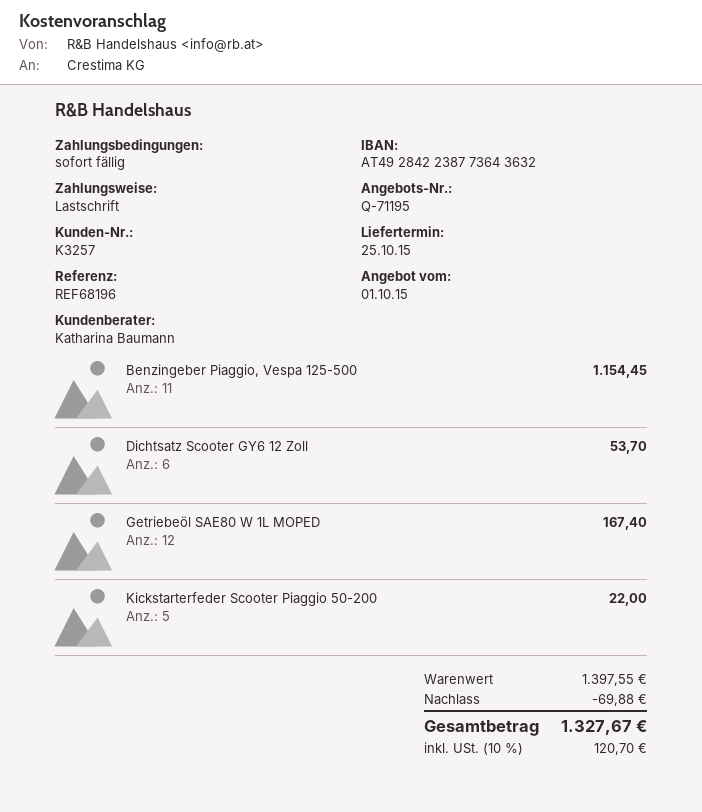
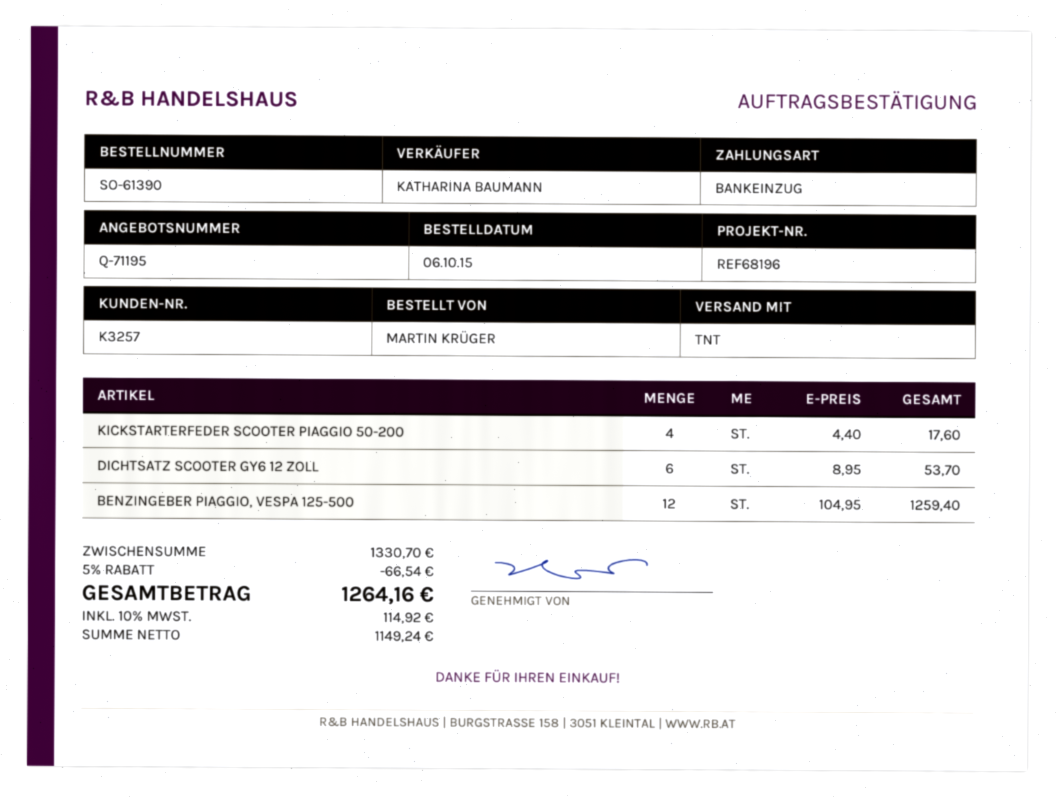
Benzingeber Piaggio, Vespa 125-500: 11 for 1154.45 -> 12 for 1259.40
Getriebeöl SAE80 W 1L MOPED: 12 for 167.40 -> none
Kickstarterfeder Scooter Piaggio 50-200: 5 for 22.00 -> 4 for 17.60
subtotal: 1397.55 -> 1330.70
discount: 69.88 -> 66.54
tax: 10% = 120.70 -> 10% = 114.92
total: 1327.67 -> 1264.16

